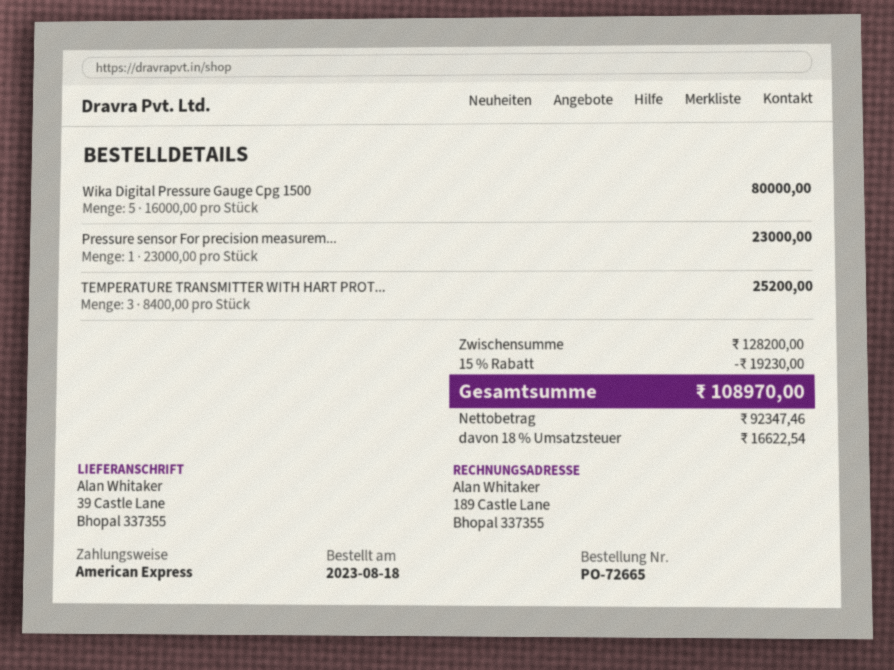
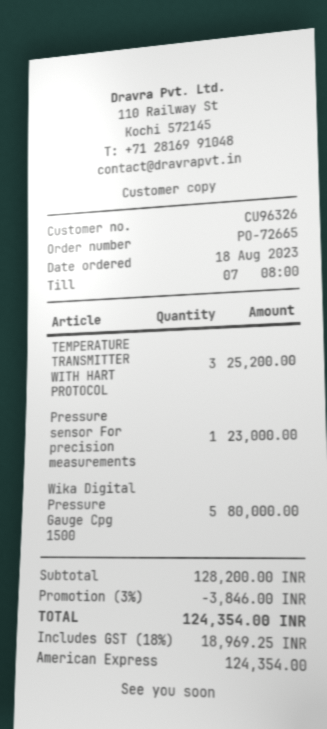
discount: 15% = 19230.00 -> 3% = 3846.00
tax: 18% = 16622.54 -> 18% = 18969.25
total: 108970.00 -> 124354.00

